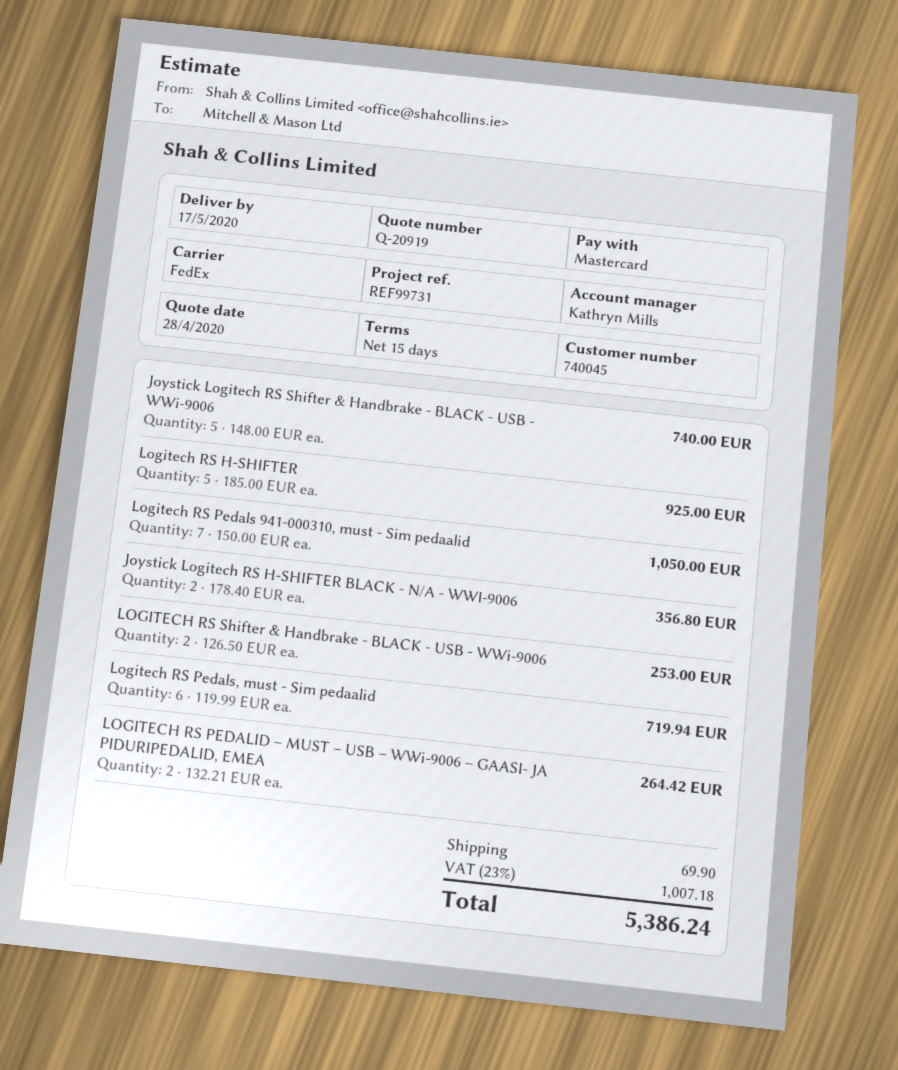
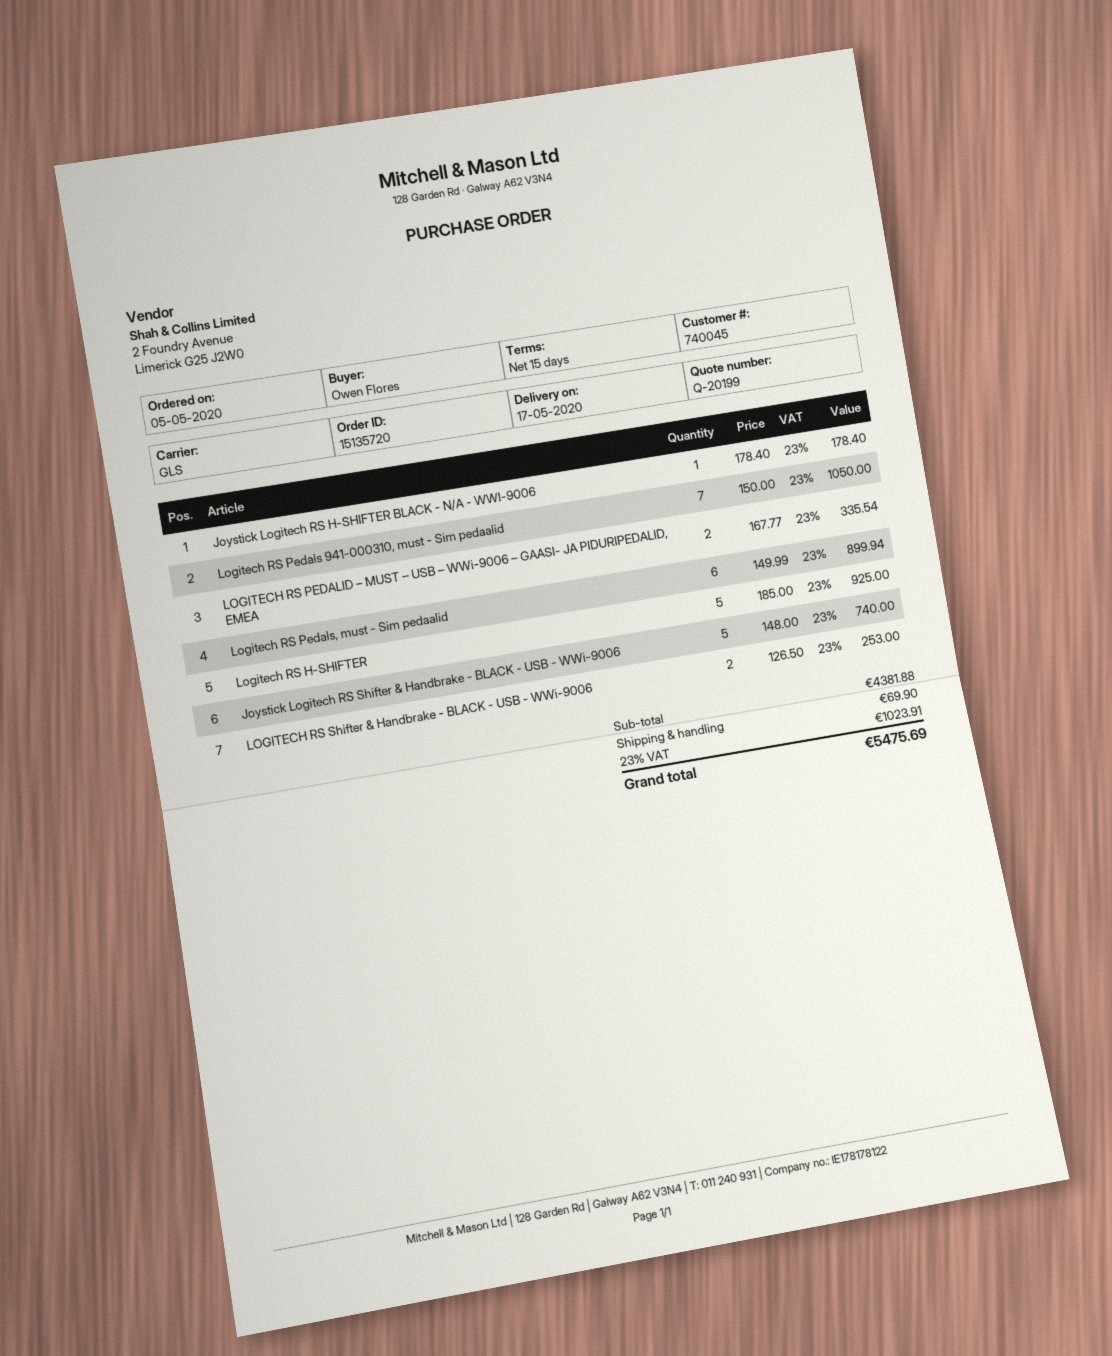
quote number: Q-20919 -> Q-20199
shipping method: FedEx -> GLS
Joystick Logitech RS H-SHIFTER BLACK - N/A - WWI-9006: 2 x 178.40 = 356.80 -> 1 x 178.40 = 178.40
Logitech RS Pedals, must - Sim pedaalid: 6 x 119.99 = 719.94 -> 6 x 149.99 = 899.94
LOGITECH RS PEDALID – MUST – USB – WWi-9006 – GAASI- JA PIDURIPEDALID, EMEA: 2 x 132.21 = 264.42 -> 2 x 167.77 = 335.54
tax: 23% = 1007.18 -> 23% = 1023.91
total: 5386.24 -> 5475.69

